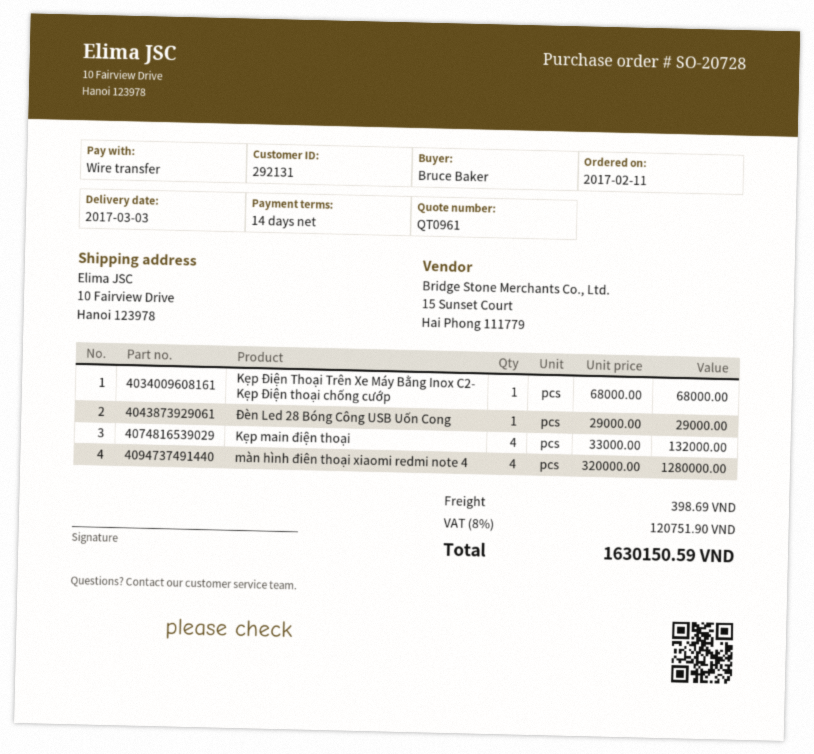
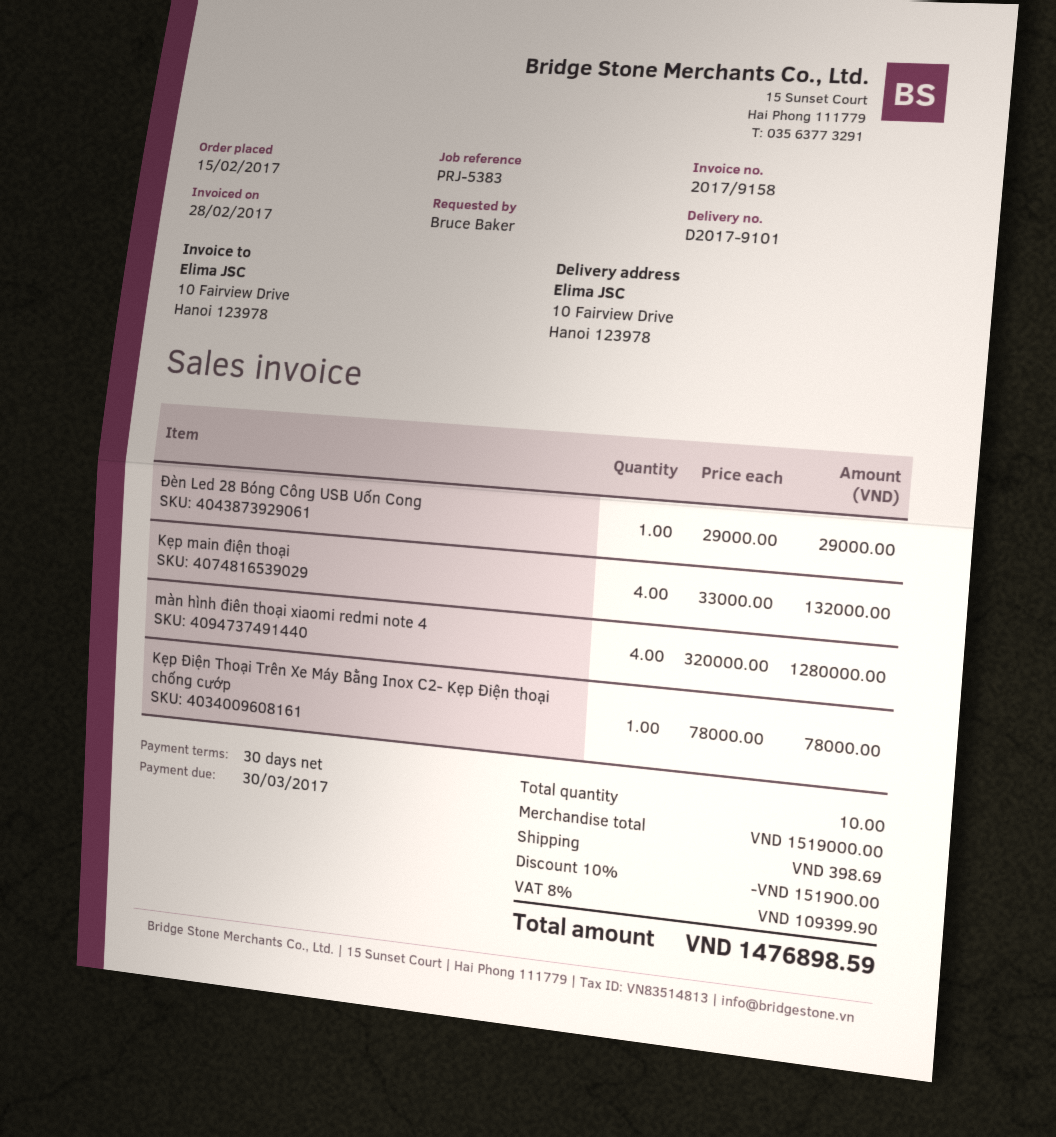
order date: 2017-02-11 -> 2017-02-15
payment terms: 14 days -> 30 days
Kẹp Điện Thoại Trên Xe Máy Bằng Inox C2- Kẹp Điện thoại chống cướp: 1 x 68000.00 = 68000.00 -> 1 x 78000.00 = 78000.00
discount: none -> 10% = 151900.00
tax: 8% = 120751.90 -> 8% = 109399.90
total: 1630150.59 -> 1476898.59

